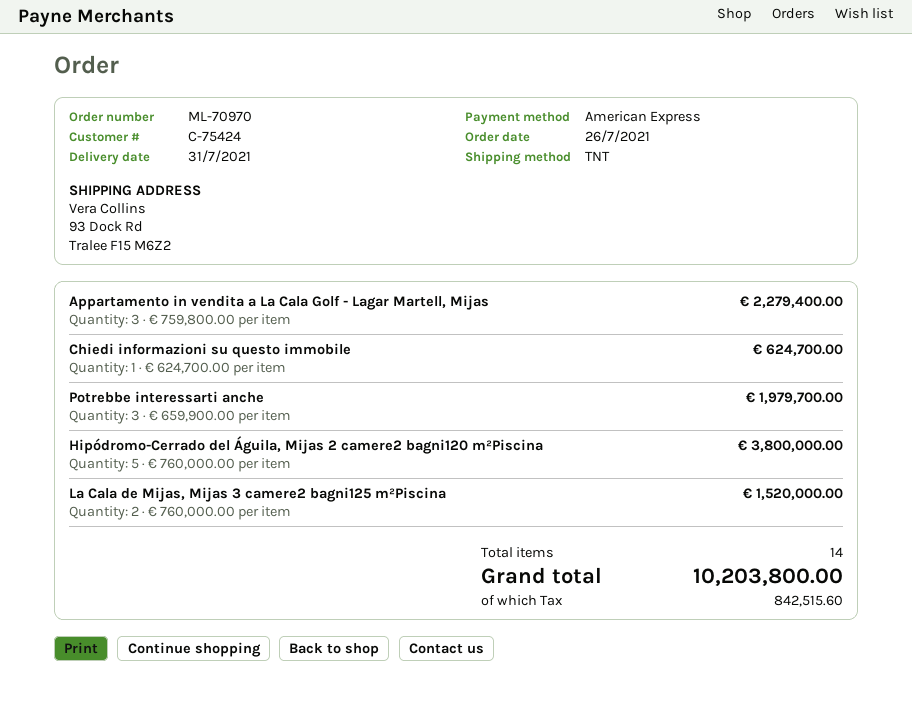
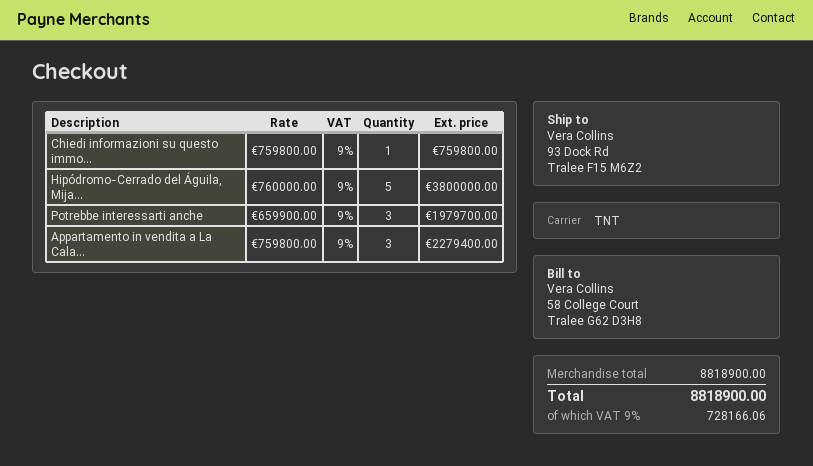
Chiedi informazioni su questo immobile: 1 x 624700.00 = 624700.00 -> 1 x 759800.00 = 759800.00
La Cala de Mijas, Mijas 3 camere2 bagni125 m²Piscina: 2 x 760000.00 = 1520000.00 -> none
tax: 842515.60 -> 728166.06
total: 10203800.00 -> 8818900.00

